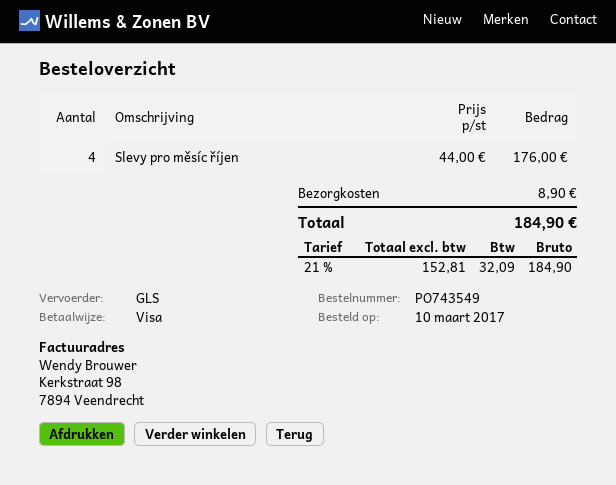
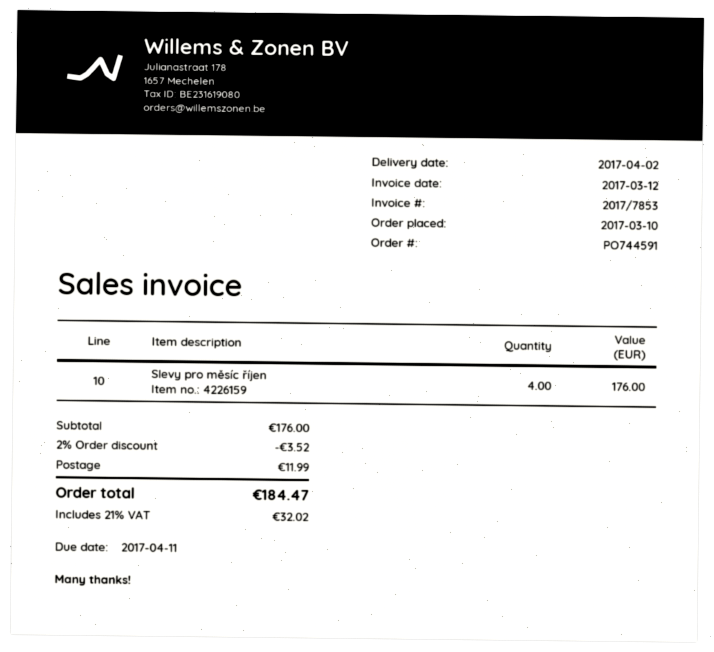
order number: PO743549 -> PO744591
discount: none -> 2% = 3.52
shipping: 8.90 -> 11.99
tax: 21% = 32.09 -> 21% = 32.02
total: 184.90 -> 184.47

